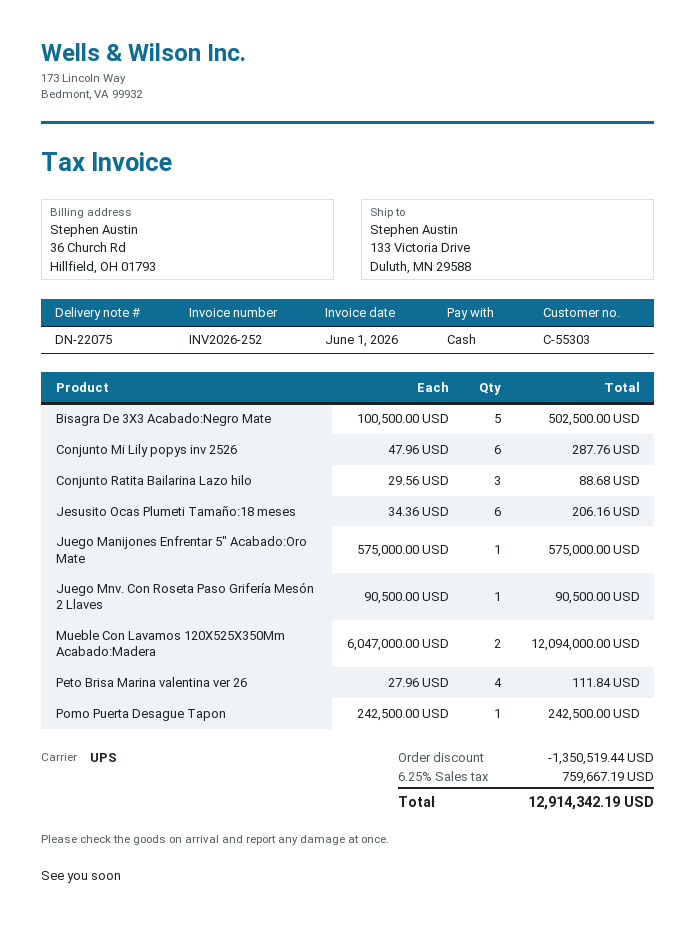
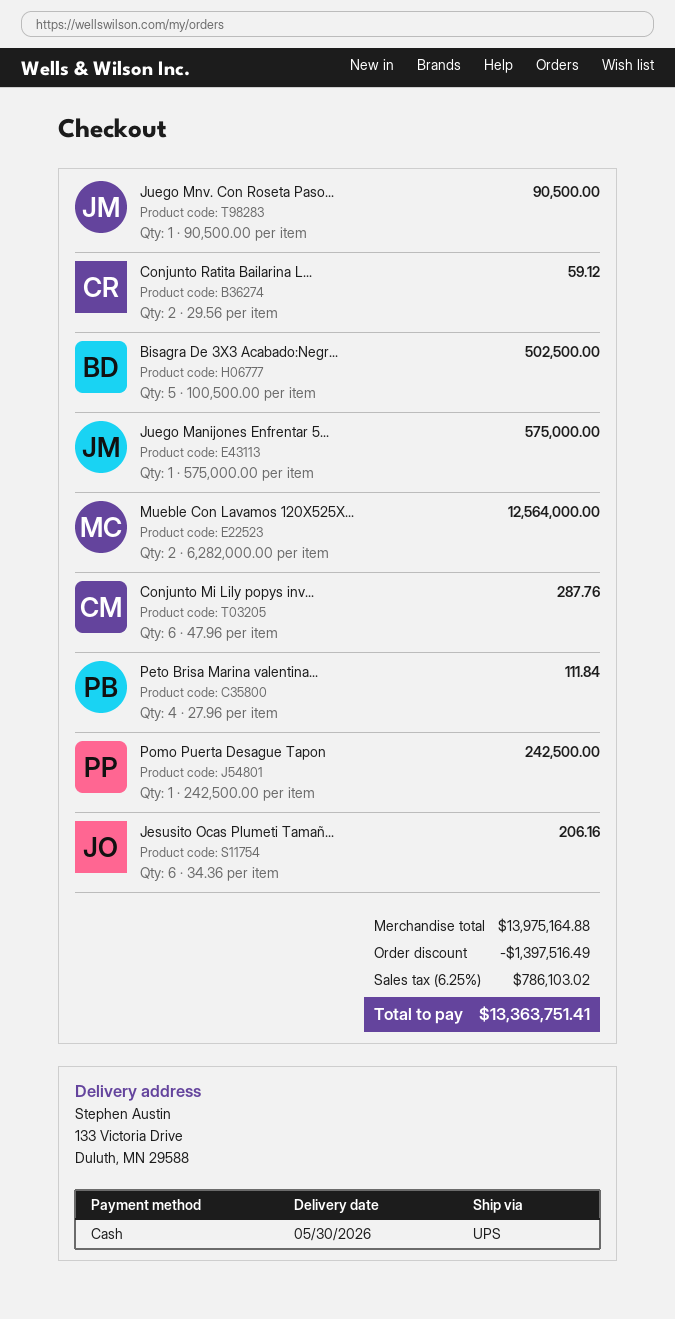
Conjunto Ratita Bailarina Lazo hilo: 3 x 29.56 = 88.68 -> 2 x 29.56 = 59.12
Mueble Con Lavamos 120X525X350Mm Acabado:Madera: 2 x 6047000.00 = 12094000.00 -> 2 x 6282000.00 = 12564000.00
discount: 1350519.44 -> 1397516.49
tax: 6.25% = 759667.19 -> 6.25% = 786103.02
total: 12914342.19 -> 13363751.41

